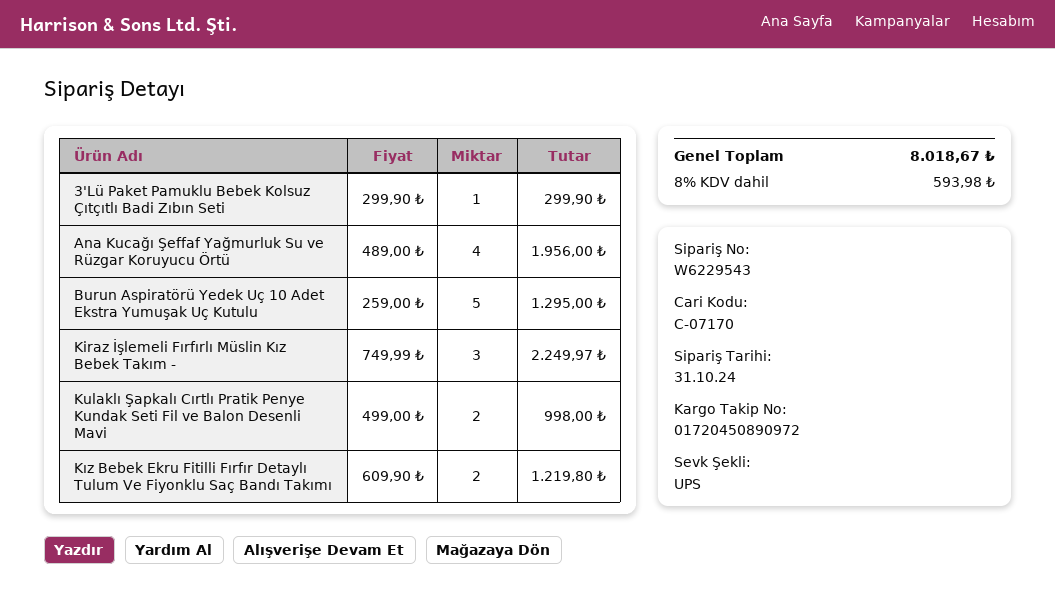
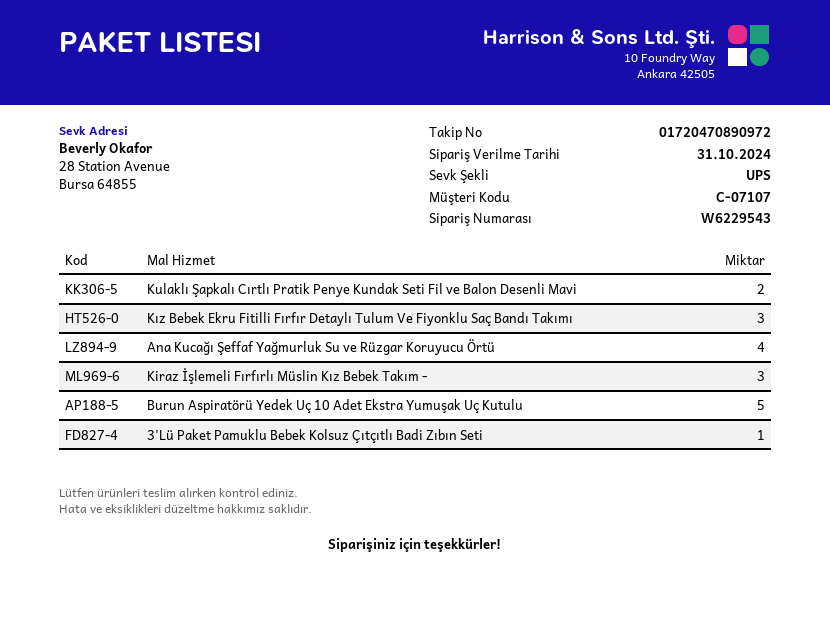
customer number: C-07170 -> C-07107
tracking number: 01720450890972 -> 01720470890972
Kız Bebek Ekru Fitilli Fırfır Detaylı Tulum Ve Fiyonklu Saç Bandı Takımı: 2 -> 3

